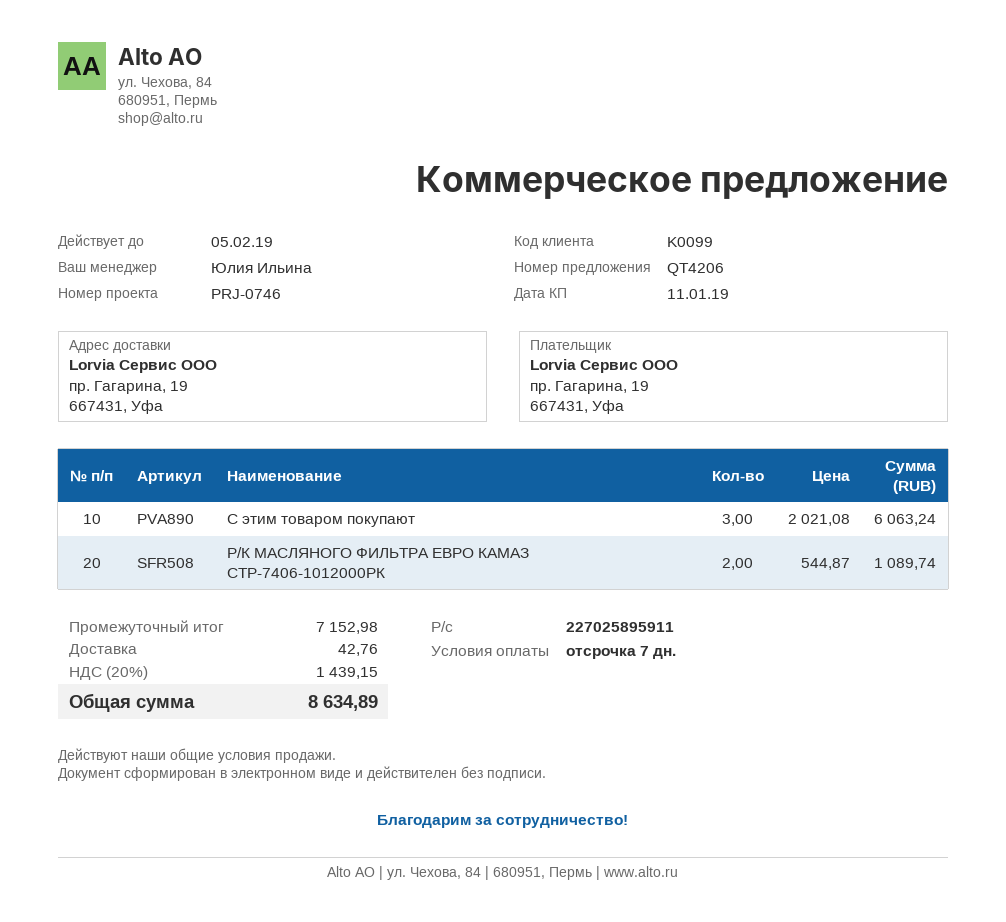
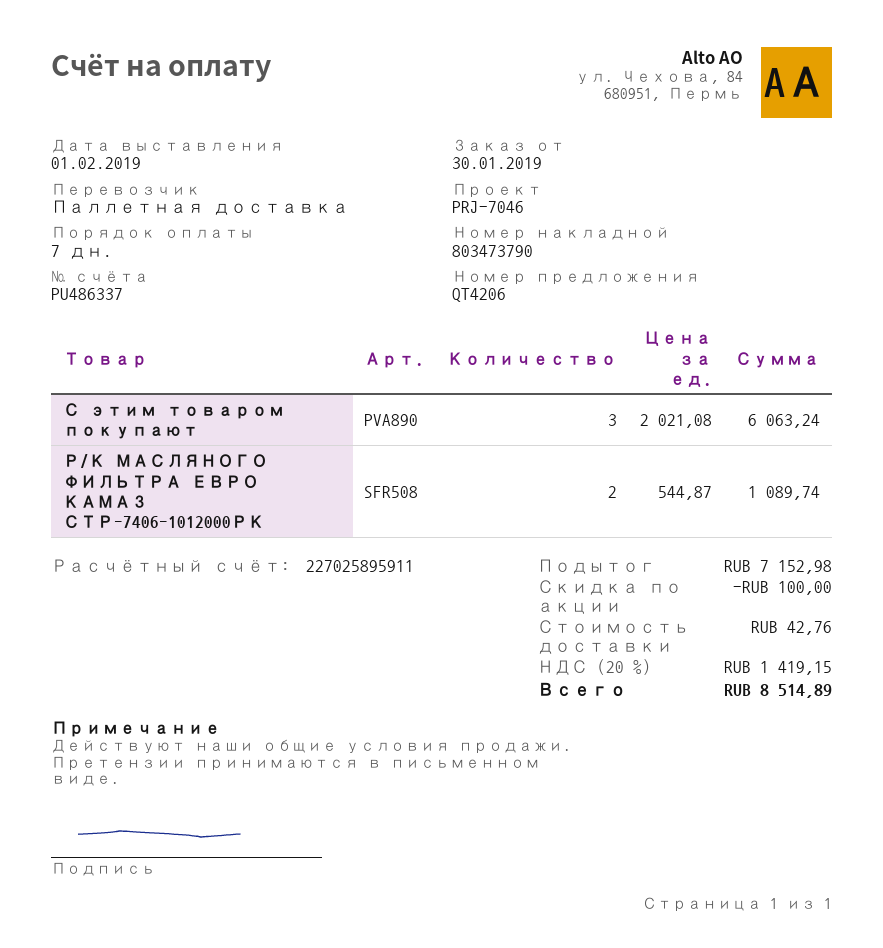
reference: PRJ-0746 -> PRJ-7046
discount: none -> 100.00
tax: 20% = 1439.15 -> 20% = 1419.15
total: 8634.89 -> 8514.89

